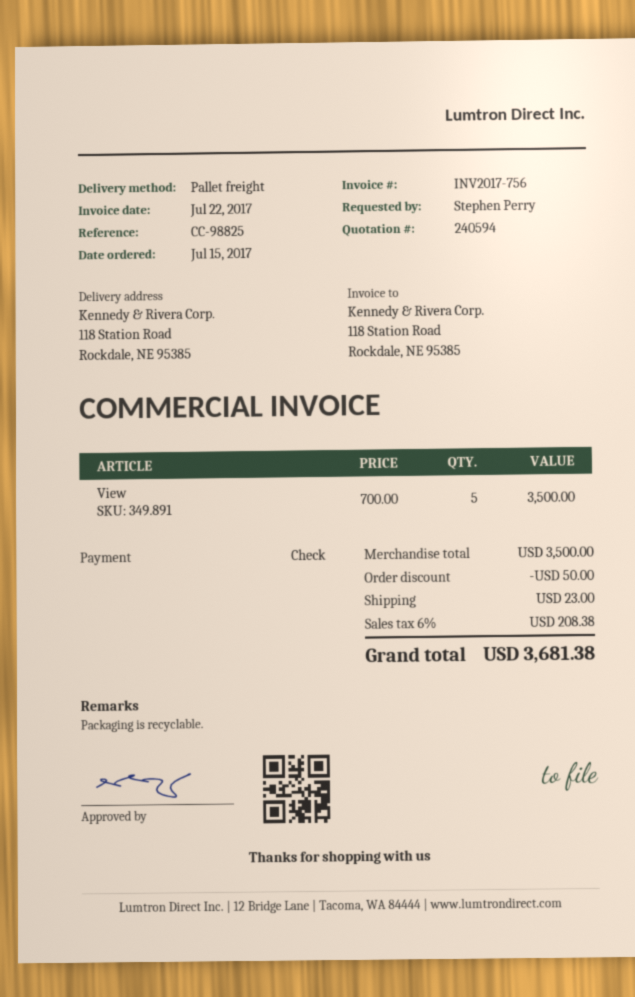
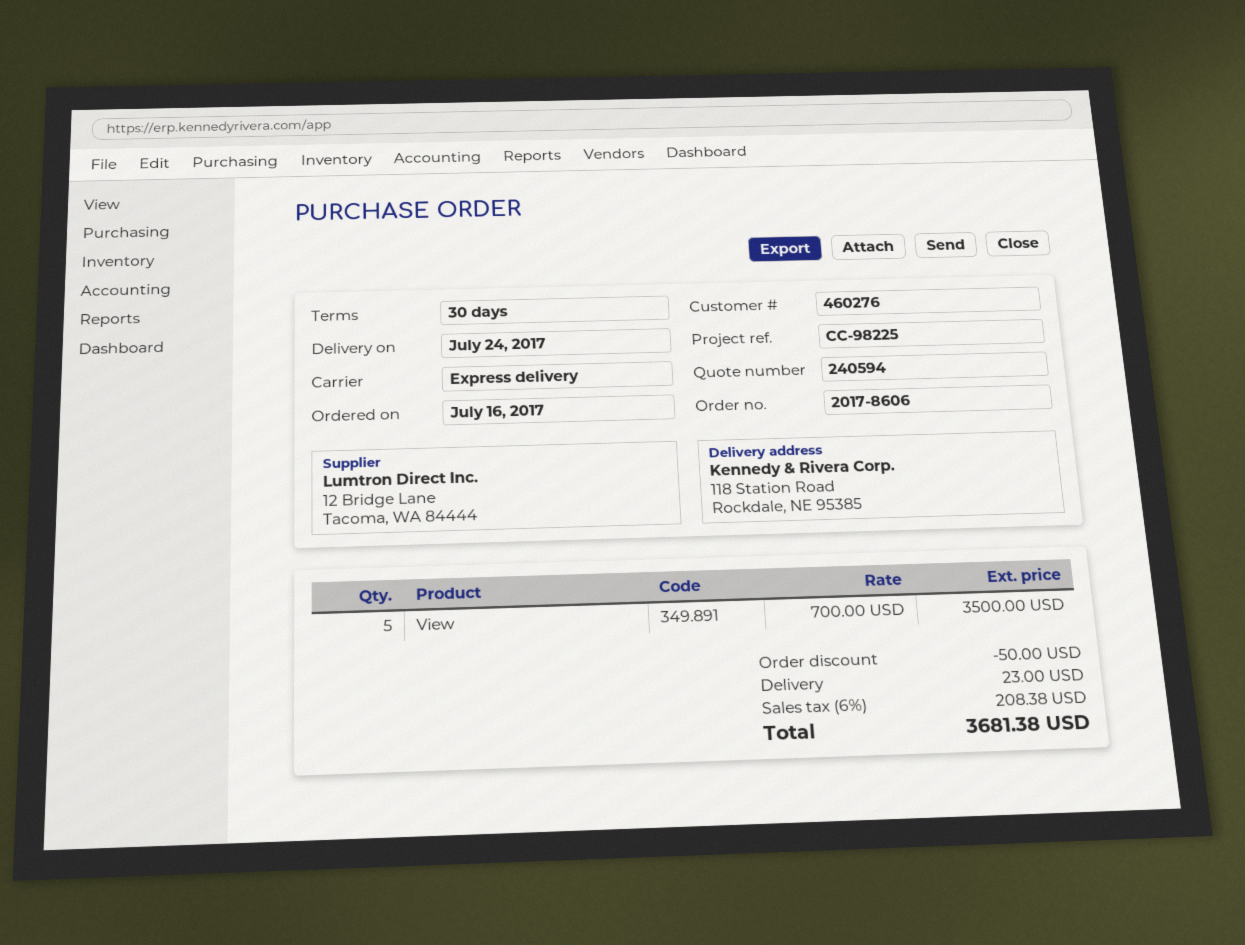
order date: 2017-07-15 -> 2017-07-16
reference: CC-98825 -> CC-98225
shipping method: pallet freight -> express

